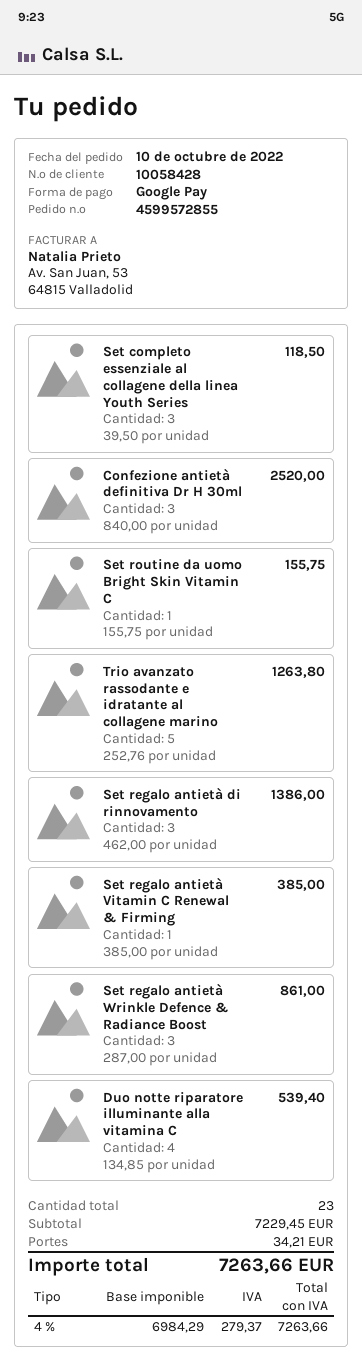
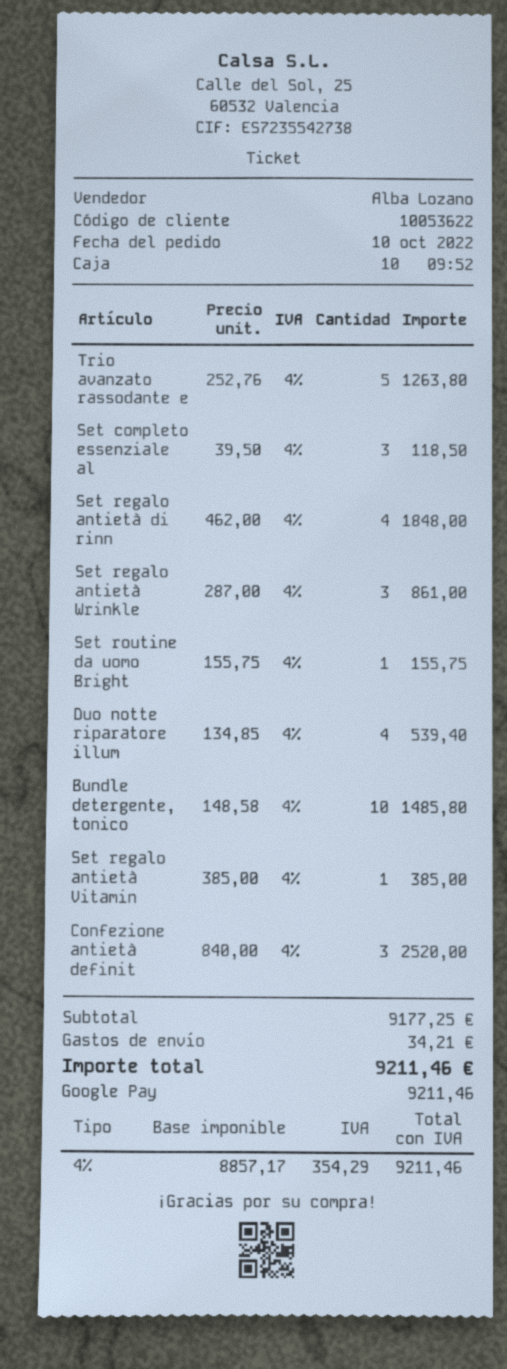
customer number: 10058428 -> 10053622
Set regalo antietà di rinnovamento: 3 x 462.00 = 1386.00 -> 4 x 462.00 = 1848.00
Bundle detergente, tonico: none -> 10 x 148.58 = 1485.80
subtotal: 7229.45 -> 9177.25
net: 6984.29 -> 8857.17
tax: 4% = 279.37 -> 4% = 354.29
total: 7263.66 -> 9211.46

